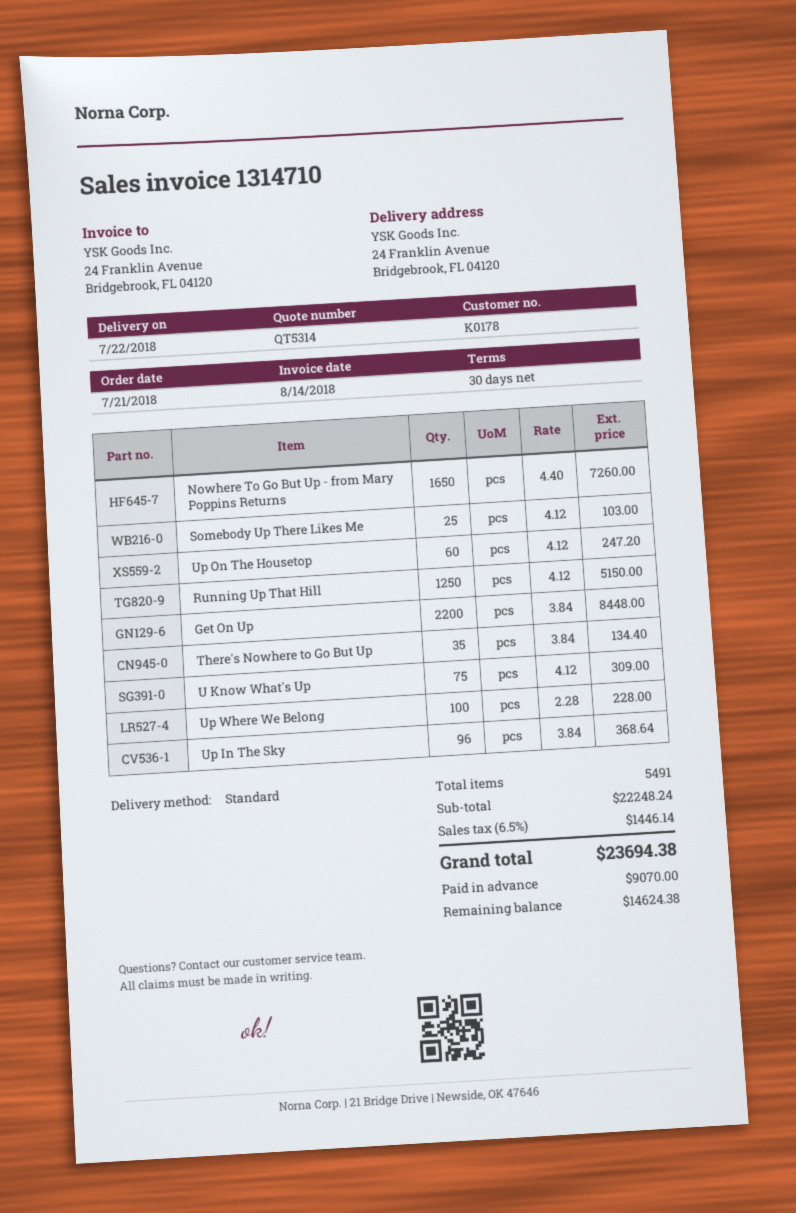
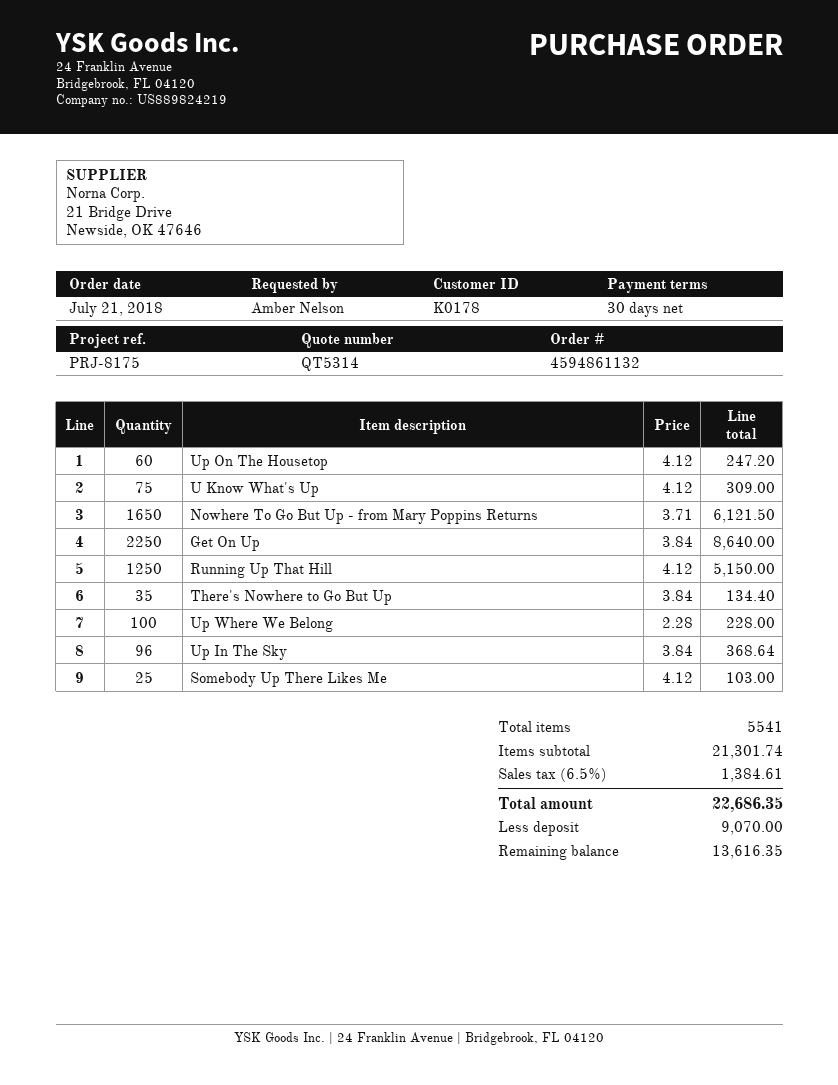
Nowhere To Go But Up - from Mary Poppins Returns: 1650 x 4.40 = 7260.00 -> 1650 x 3.71 = 6121.50
Get On Up: 2200 x 3.84 = 8448.00 -> 2250 x 3.84 = 8640.00
total quantity: 5491 -> 5541
subtotal: 22248.24 -> 21301.74
tax: 6.5% = 1446.14 -> 6.5% = 1384.61
total: 23694.38 -> 22686.35
balance: 14624.38 -> 13616.35

